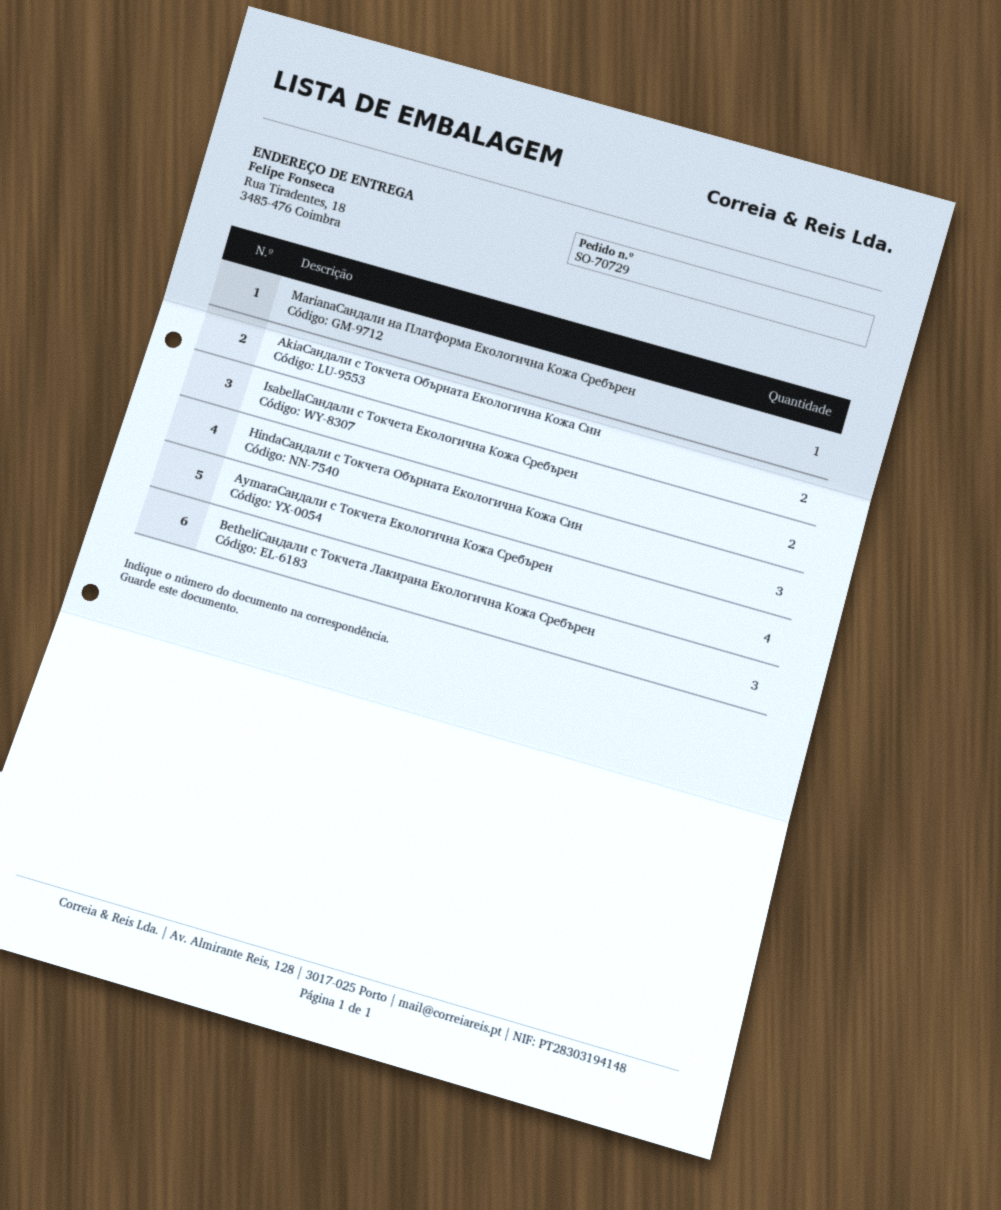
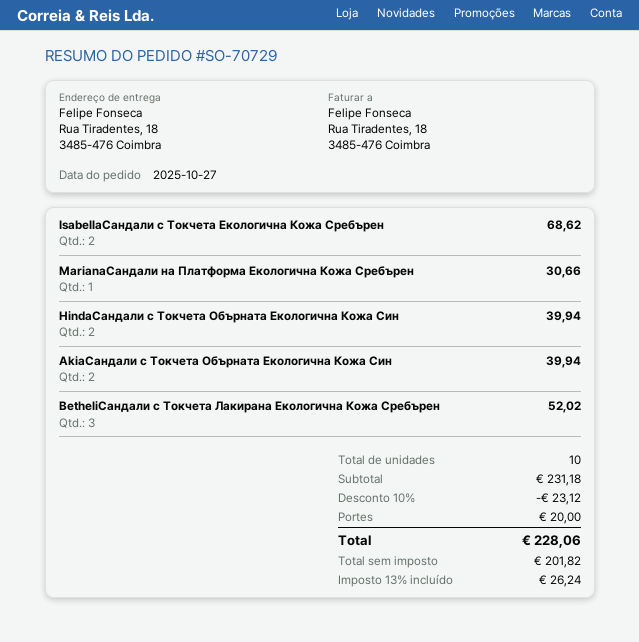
HindaСандали с Токчета Обърната Екологична Кожа Син: 3 -> 2
AymaraСандали с Токчета Екологична Кожа Сребърен: 4 -> none

